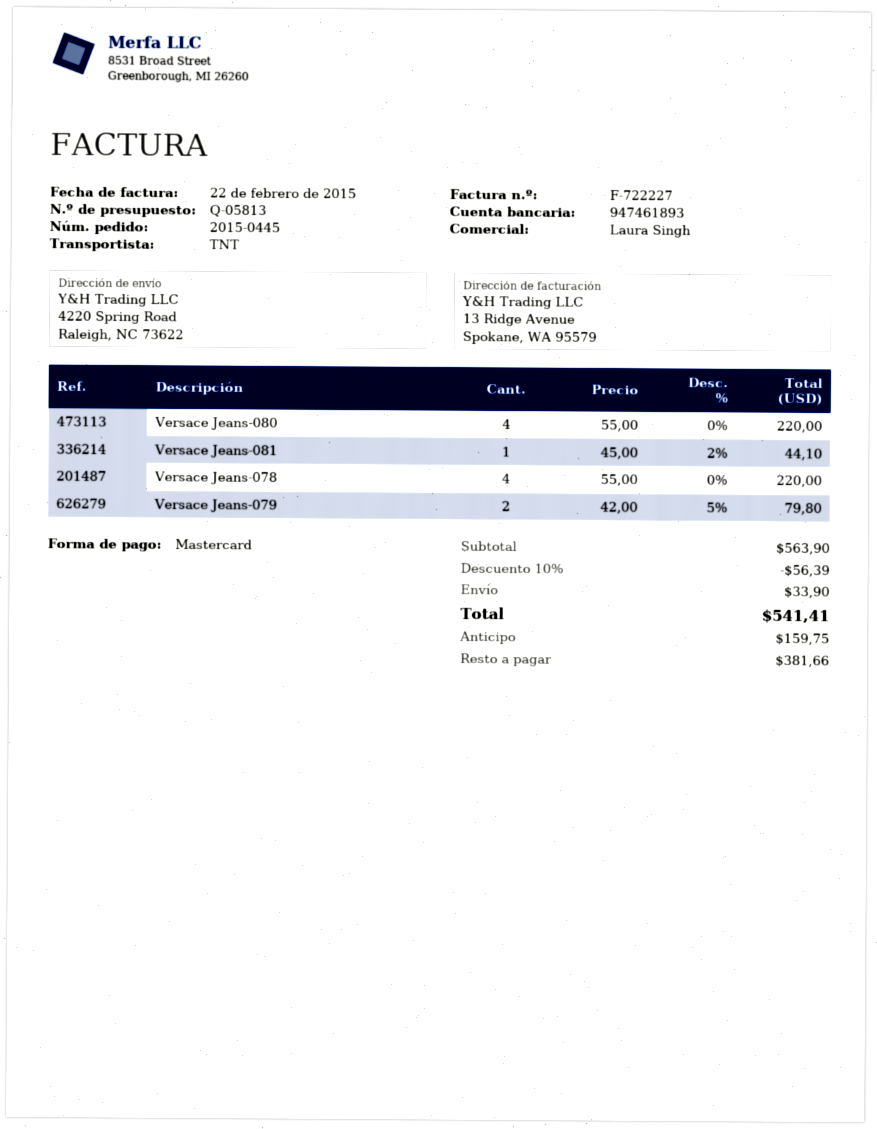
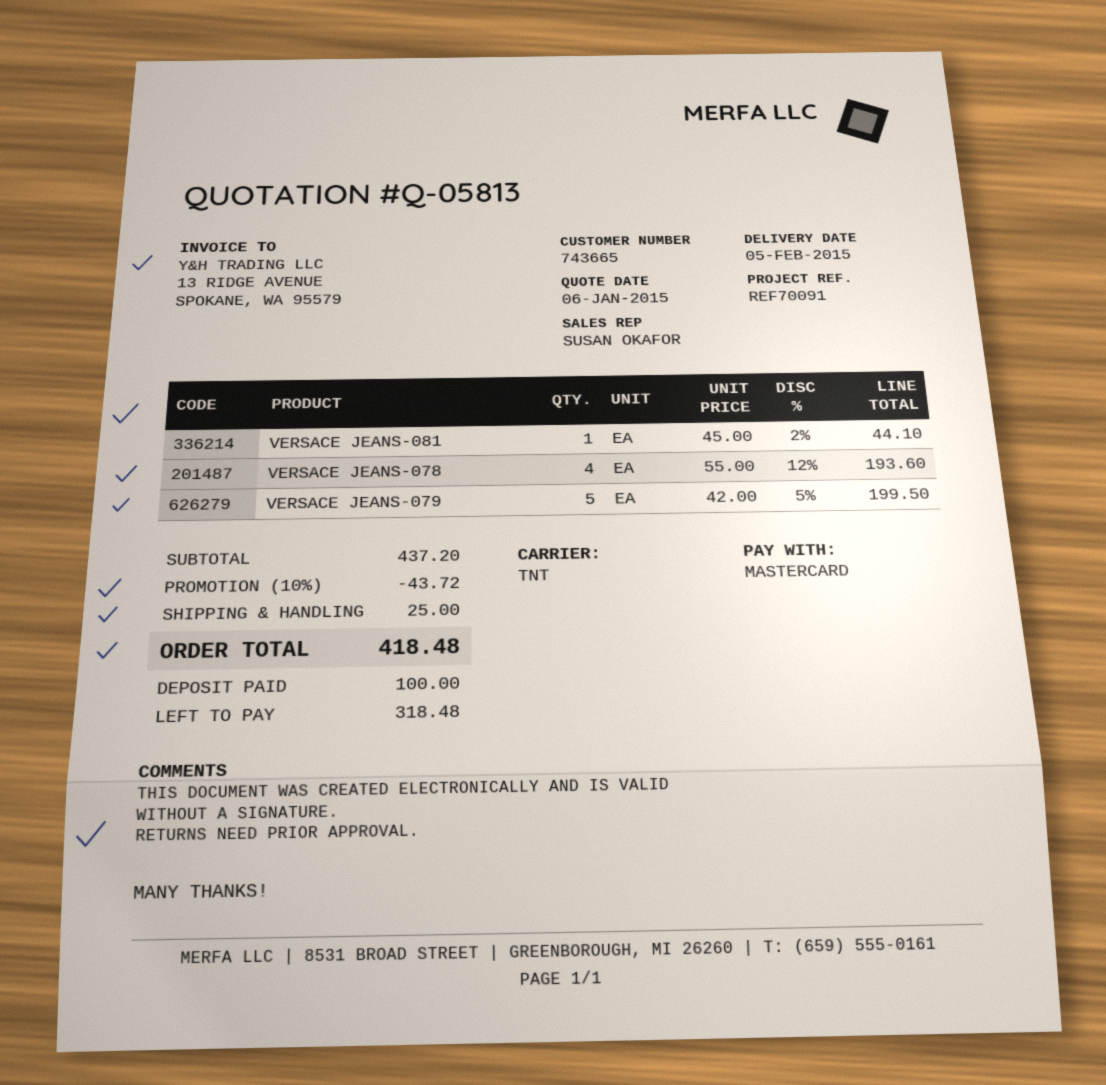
sales rep: Laura Singh -> SUSAN OKAFOR
Versace Jeans-080: 4 x 55.00 = 220.00 -> none
Versace Jeans-078: 4 x 55.00 = 220.00 -> 4 x 55.00 - 12% = 193.60
Versace Jeans-079: 2 x 42.00 - 5% = 79.80 -> 5 x 42.00 - 5% = 199.50
subtotal: 563.90 -> 437.20
discount: 10% = 56.39 -> 10% = 43.72
shipping: 33.90 -> 25.00
total: 541.41 -> 418.48
deposit: 159.75 -> 100.00
balance: 381.66 -> 318.48

